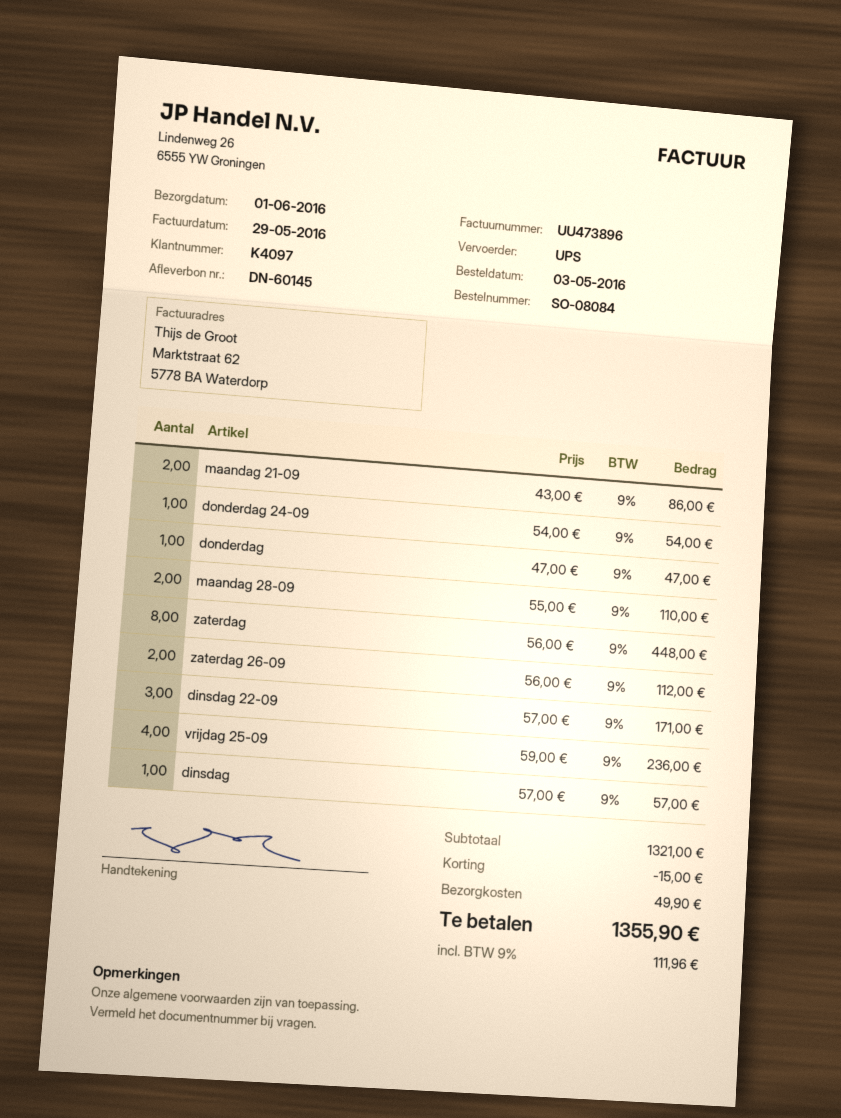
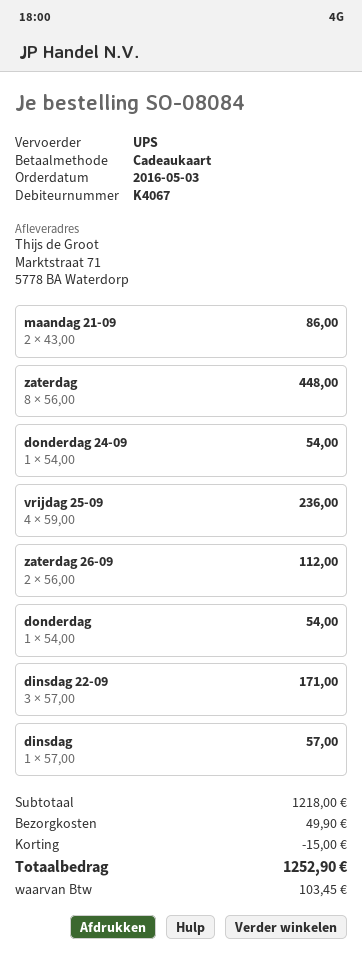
customer number: K4097 -> K4067
donderdag: 1 x 47.00 = 47.00 -> 1 x 54.00 = 54.00
maandag 28-09: 2 x 55.00 = 110.00 -> none
subtotal: 1321.00 -> 1218.00
tax: 111.96 -> 103.45
total: 1355.90 -> 1252.90

